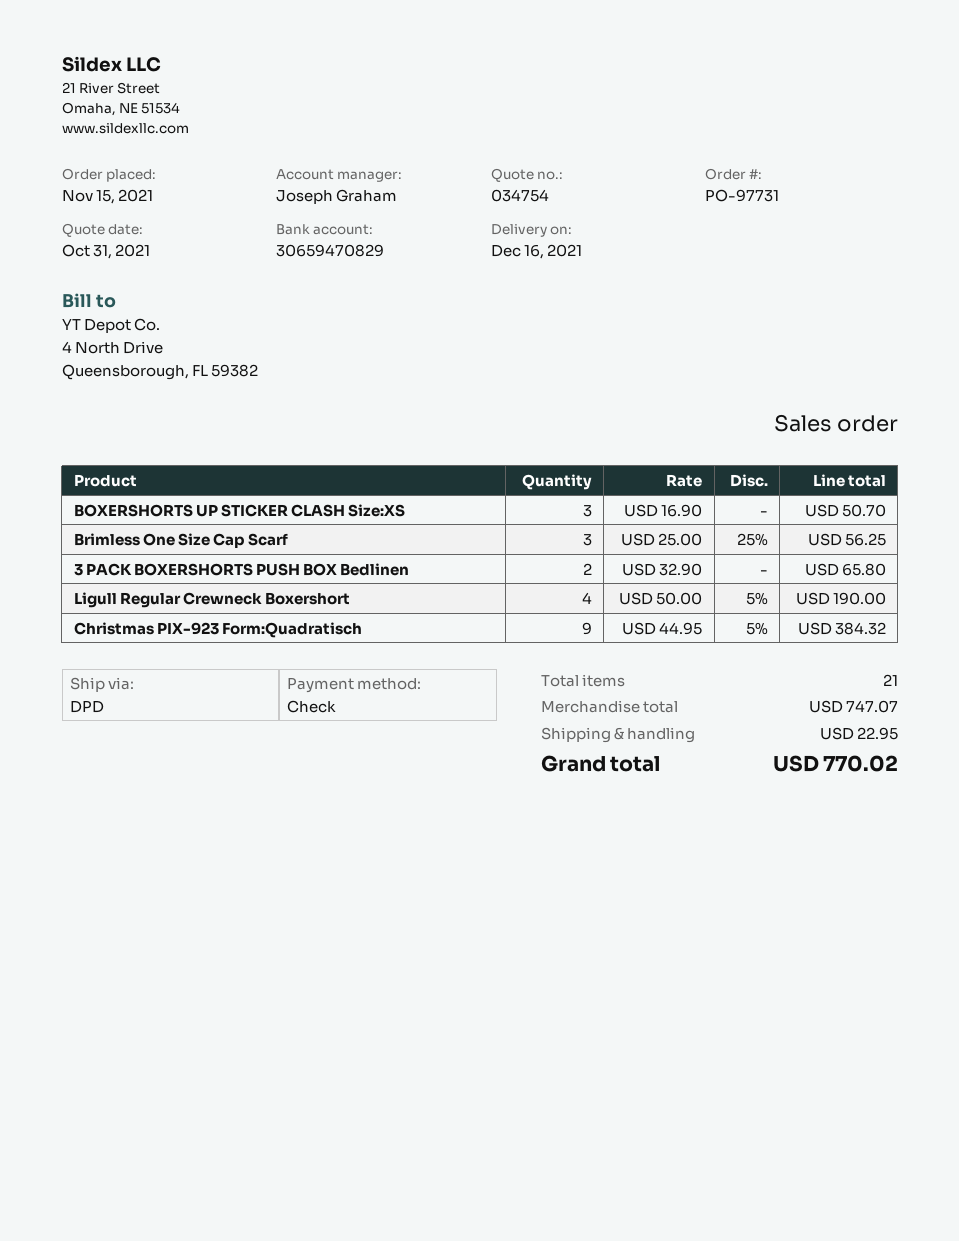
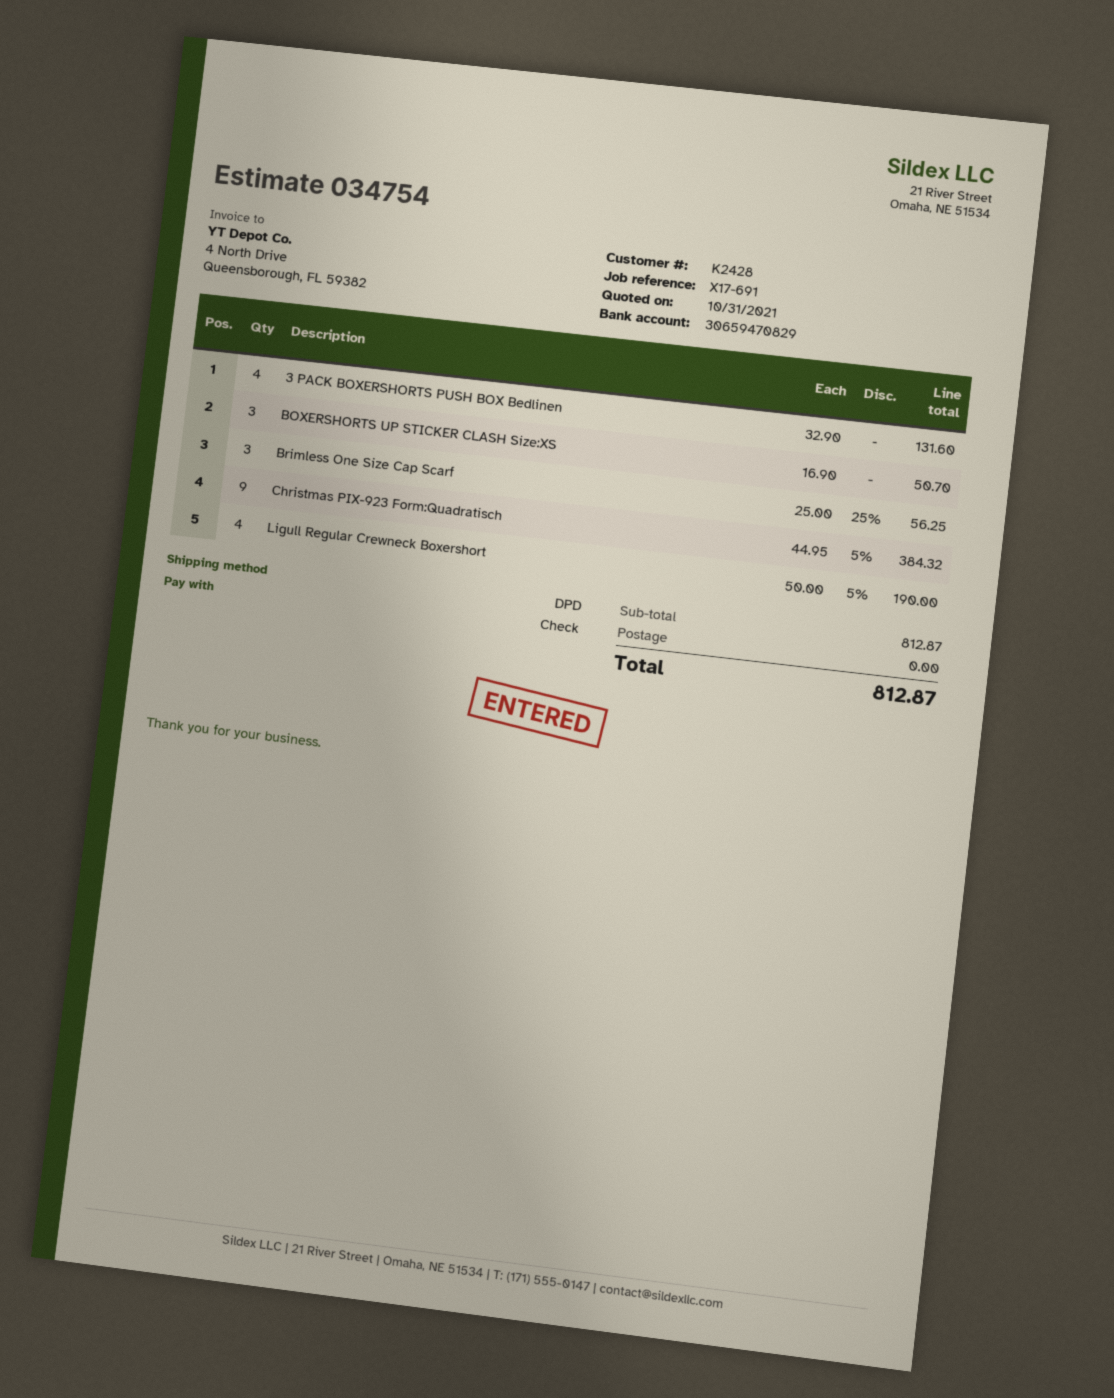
3 PACK BOXERSHORTS PUSH BOX Bedlinen: 2 x 32.90 = 65.80 -> 4 x 32.90 = 131.60
subtotal: 747.07 -> 812.87
shipping: 22.95 -> 0.00
total: 770.02 -> 812.87

